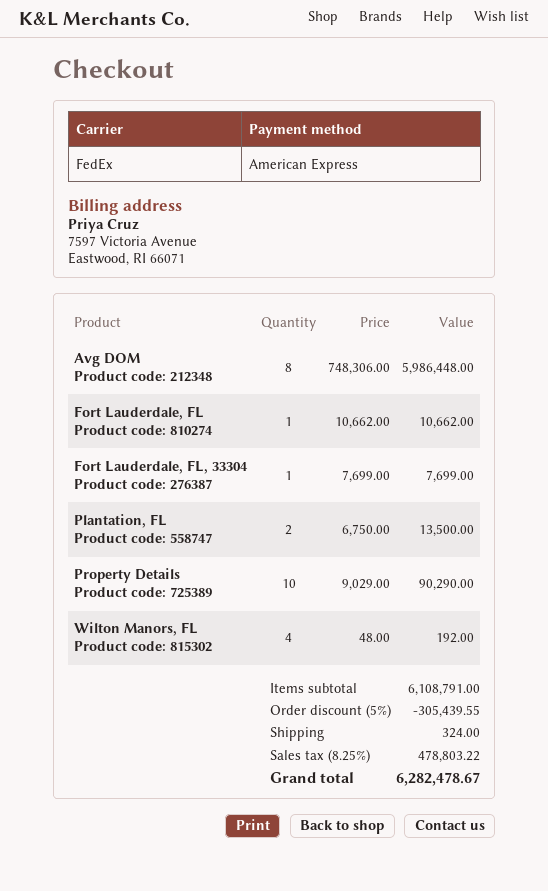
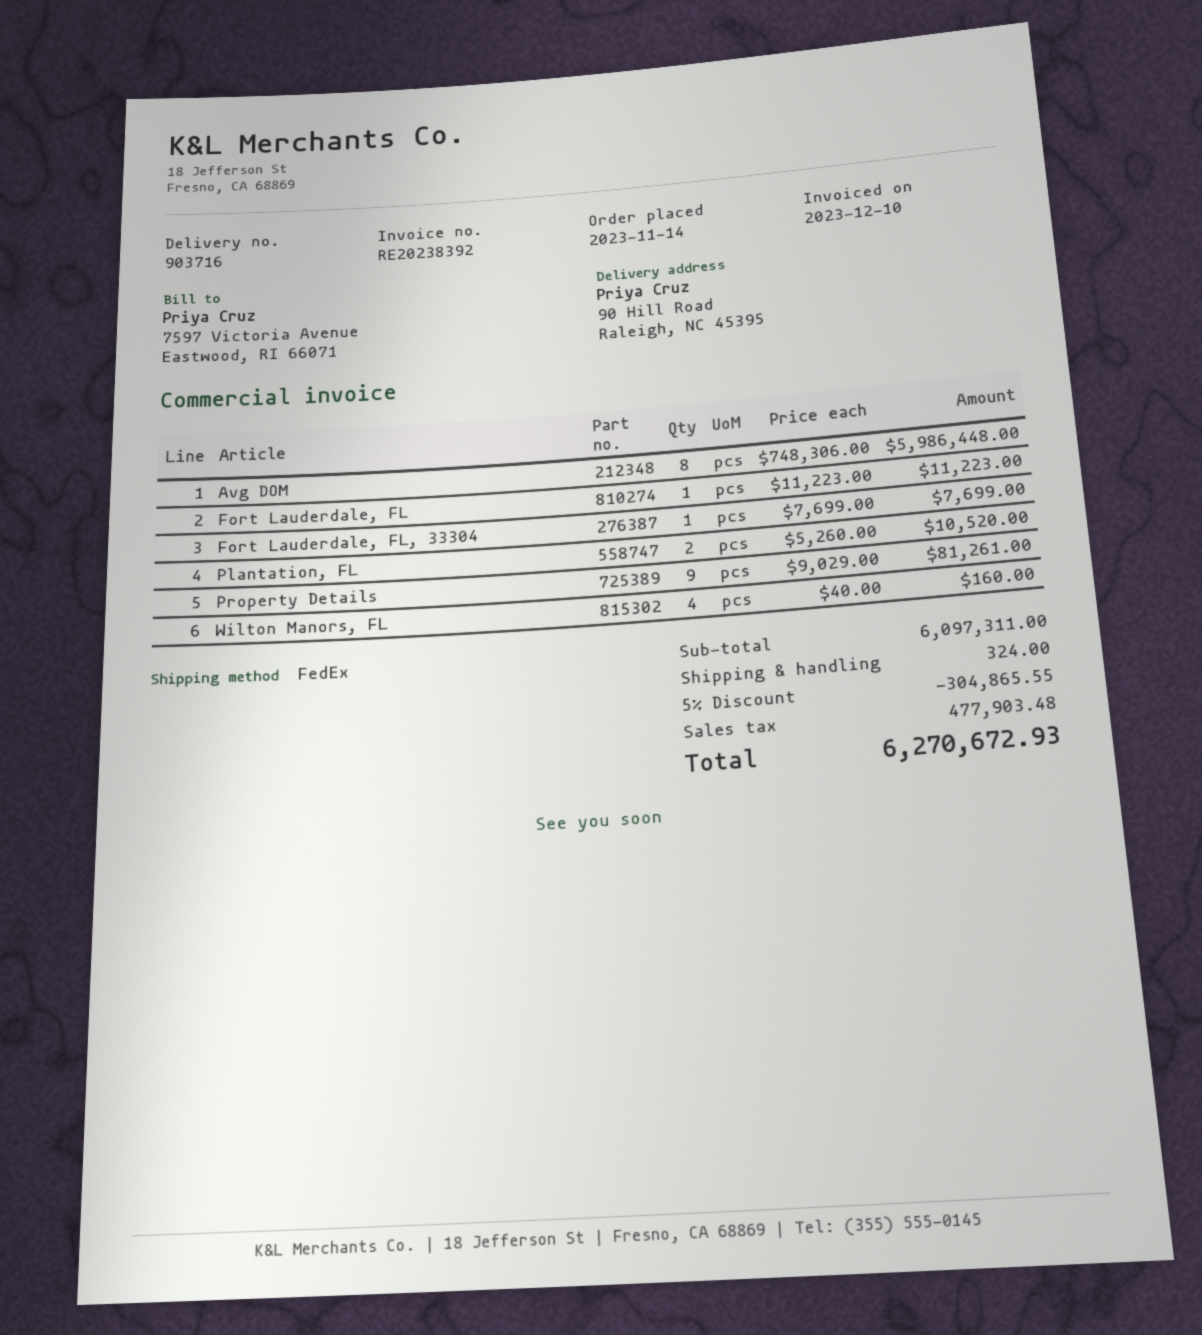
Fort Lauderdale, FL: 1 x 10662.00 = 10662.00 -> 1 x 11223.00 = 11223.00
Plantation, FL: 2 x 6750.00 = 13500.00 -> 2 x 5260.00 = 10520.00
Property Details: 10 x 9029.00 = 90290.00 -> 9 x 9029.00 = 81261.00
Wilton Manors, FL: 4 x 48.00 = 192.00 -> 4 x 40.00 = 160.00
subtotal: 6108791.00 -> 6097311.00
discount: 5% = 305439.55 -> 5% = 304865.55
tax: 478803.22 -> 477903.48
total: 6282478.67 -> 6270672.93

